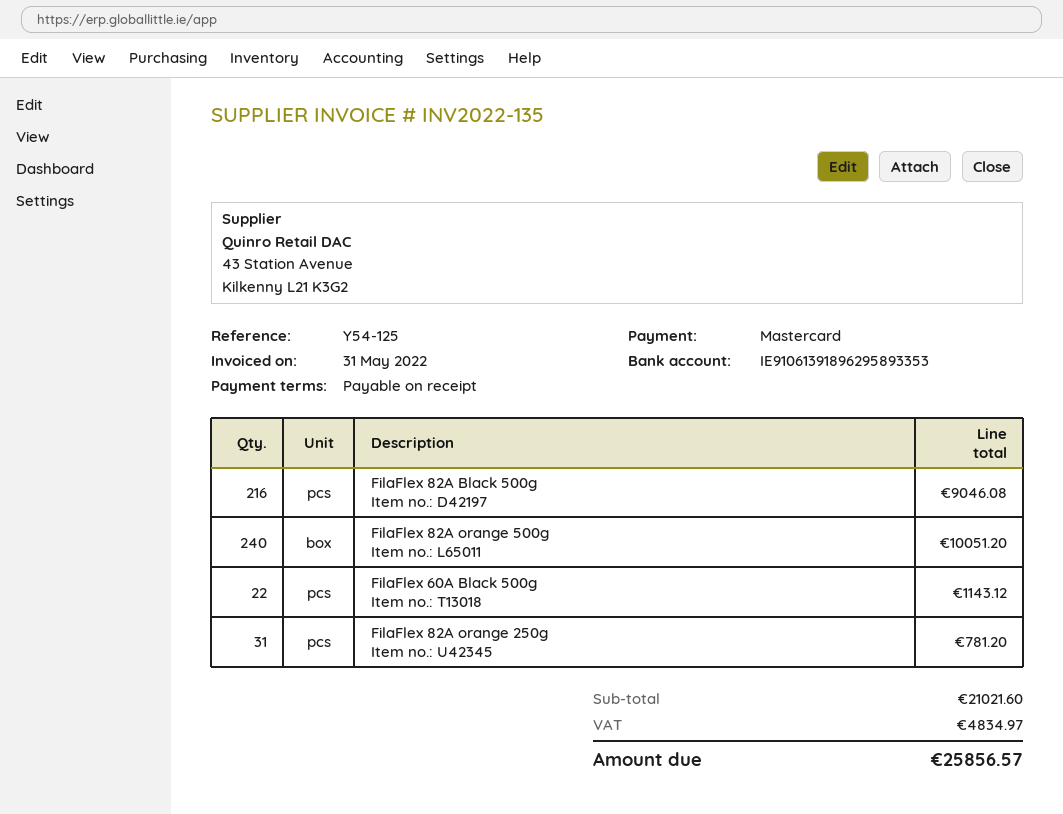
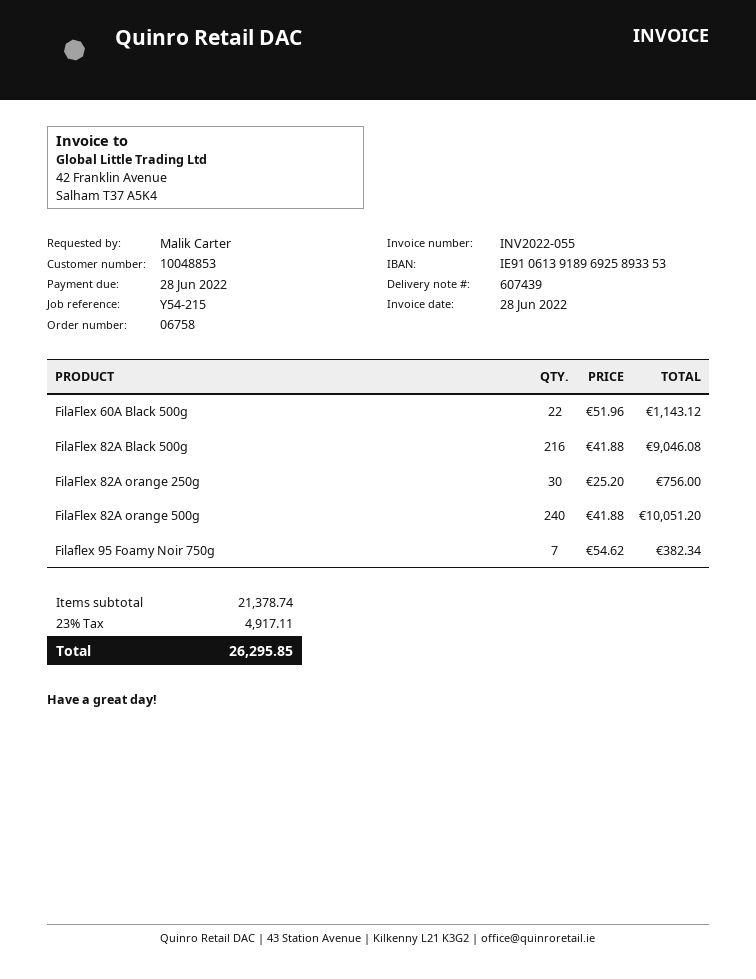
invoice number: INV2022-135 -> INV2022-055
invoice date: 2022-05-31 -> 2022-06-28
reference: Y54-125 -> Y54-215
bank account: IE91061391896295893353 -> IE91061391896925893353
FilaFlex 82A orange 250g: 31 for 781.20 -> 30 for 756.00
Filaflex 95 Foamy Noir 750g: none -> 7 for 382.34
subtotal: 21021.60 -> 21378.74
tax: 4834.97 -> 4917.11
total: 25856.57 -> 26295.85

